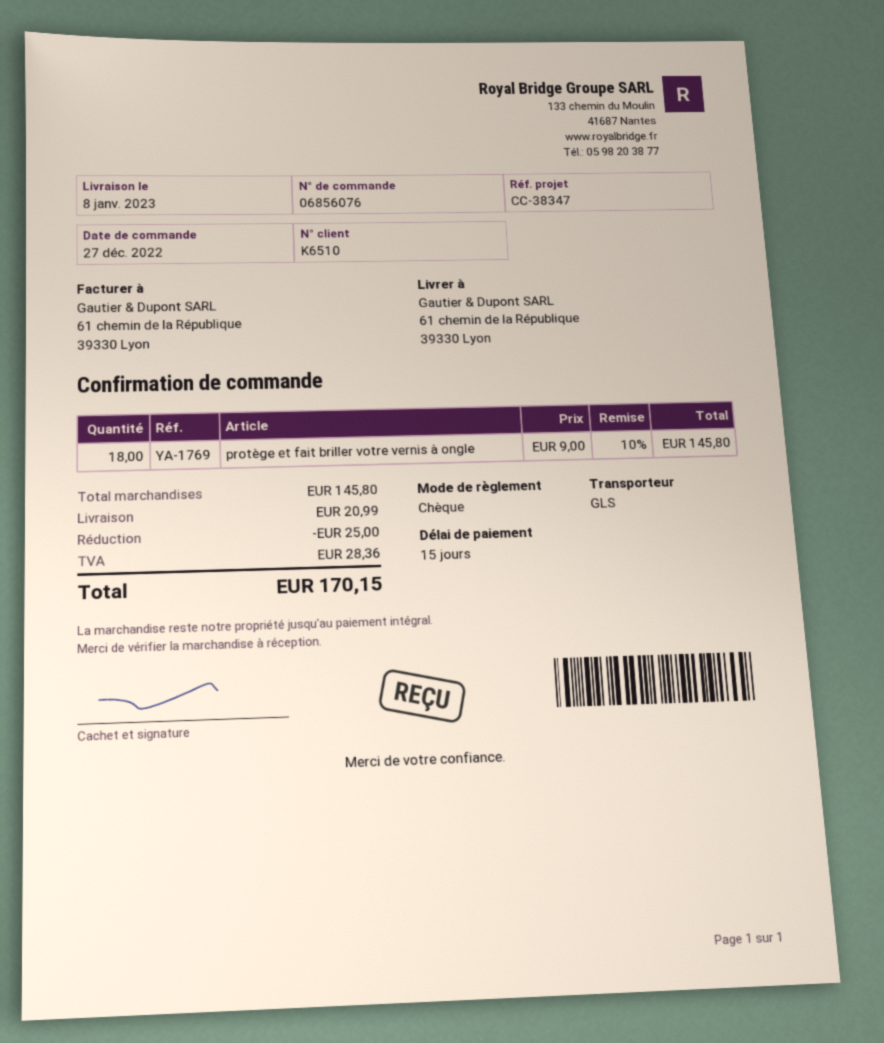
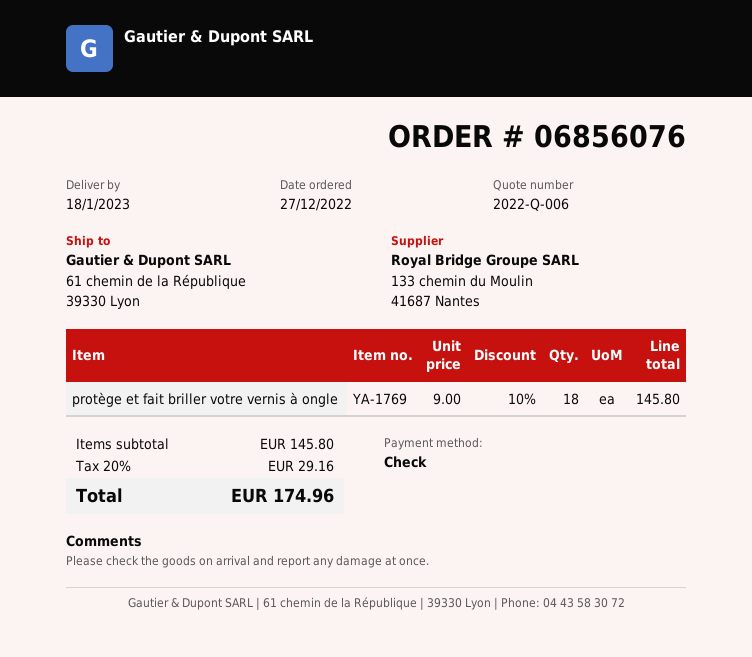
delivery date: 2023-01-08 -> 2023-01-18
discount: 25.00 -> none
shipping: 20.99 -> none
tax: 28.36 -> 29.16
total: 170.15 -> 174.96

